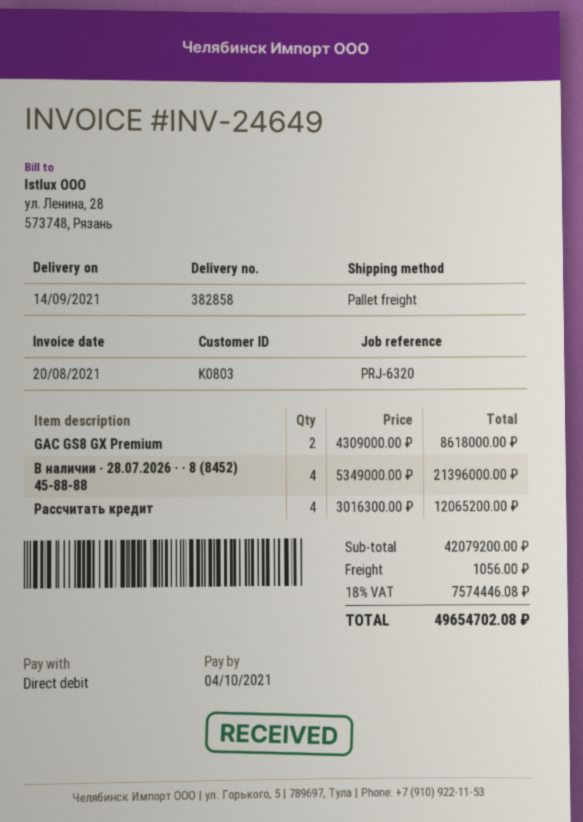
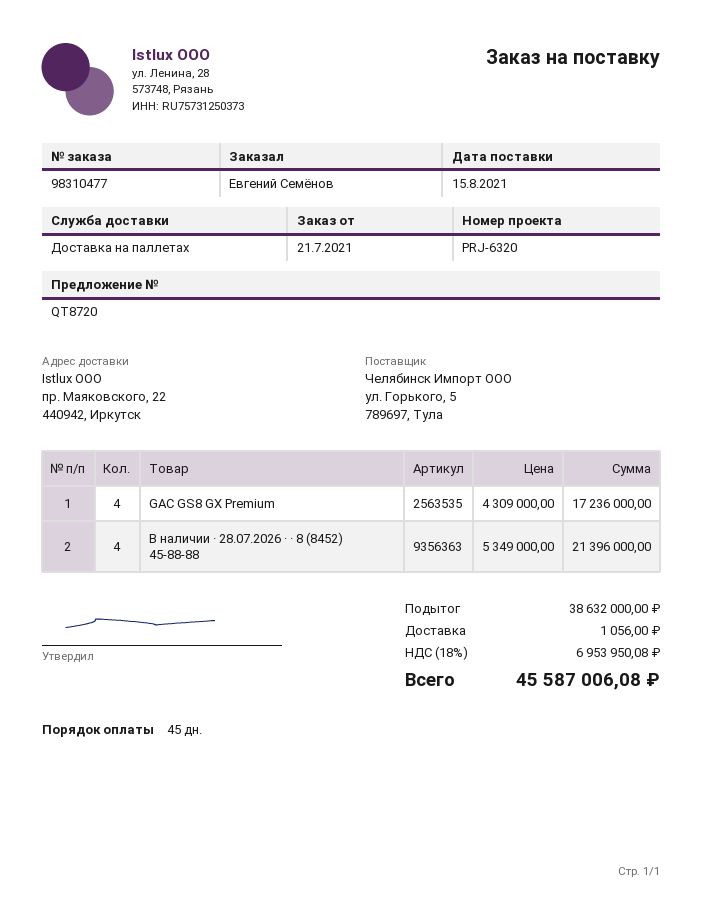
delivery date: 2021-09-14 -> 2021-08-15
GAC GS8 GX Premium: 2 x 4309000.00 = 8618000.00 -> 4 x 4309000.00 = 17236000.00
Рассчитать кредит: 4 x 3016300.00 = 12065200.00 -> none
subtotal: 42079200.00 -> 38632000.00
tax: 18% = 7574446.08 -> 18% = 6953950.08
total: 49654702.08 -> 45587006.08

